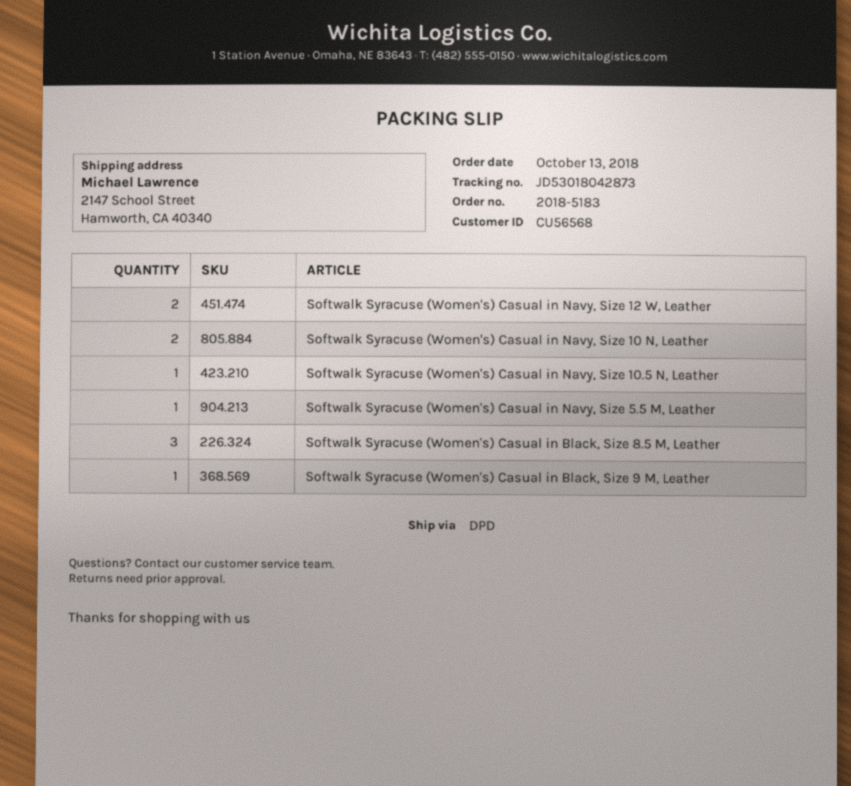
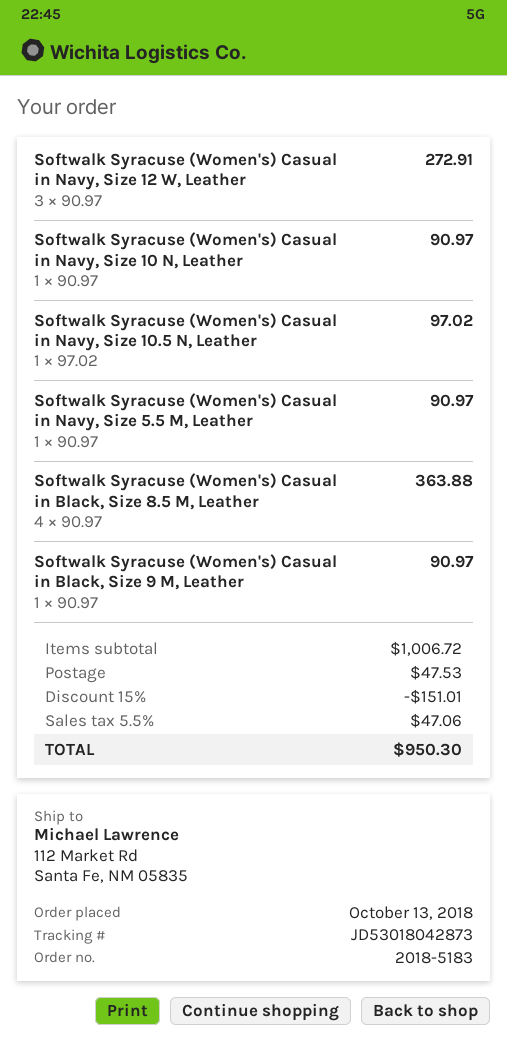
ship to: 2147 School Street, Hamworth, CA 40340 -> 112 Market Rd, Santa Fe, NM 05835
Softwalk Syracuse (Women's) Casual in Navy, Size 12 W, Leather: 2 -> 3
Softwalk Syracuse (Women's) Casual in Navy, Size 10 N, Leather: 2 -> 1
Softwalk Syracuse (Women's) Casual in Black, Size 8.5 M, Leather: 3 -> 4

